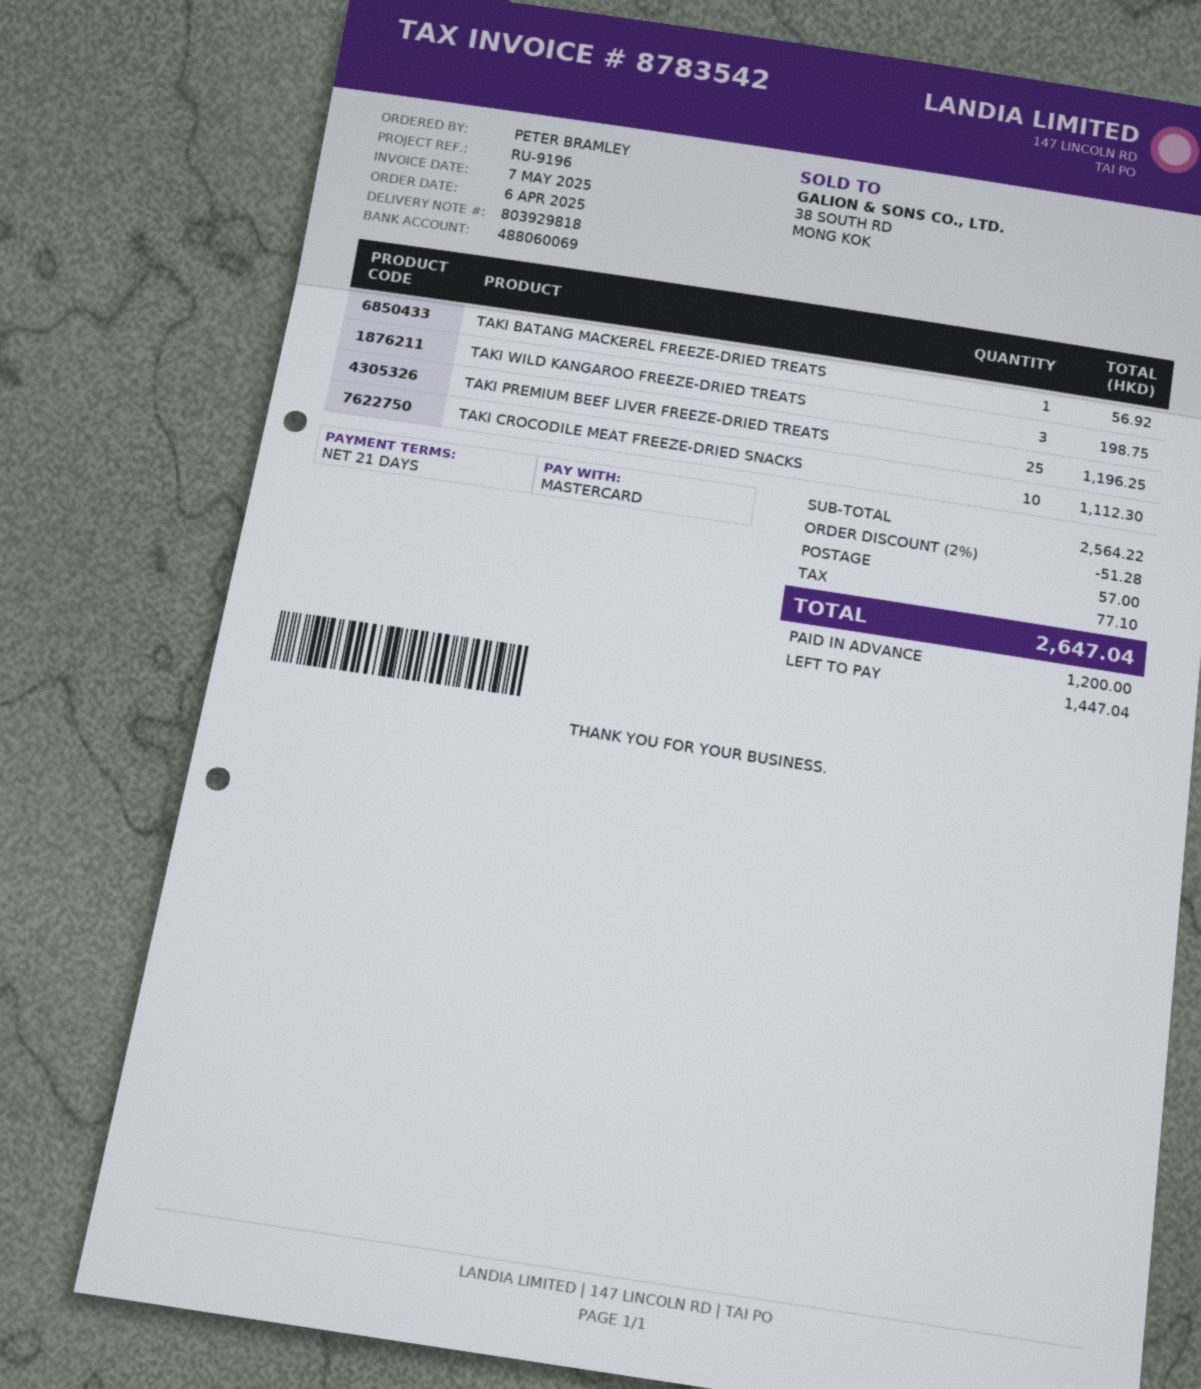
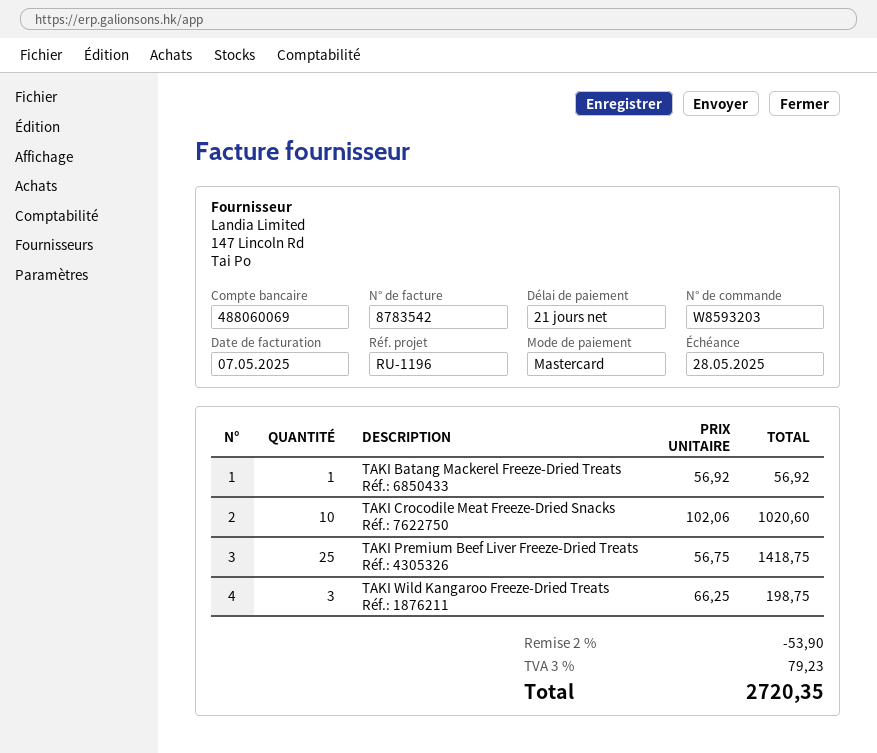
reference: RU-9196 -> RU-1196
TAKI PREMIUM BEEF LIVER FREEZE-DRIED TREATS: 25 for 1196.25 -> 25 for 1418.75
TAKI CROCODILE MEAT FREEZE-DRIED SNACKS: 10 for 1112.30 -> 10 for 1020.60
discount: 2% = 51.28 -> 2% = 53.90
shipping: 57.00 -> none
tax: 77.10 -> 79.23
total: 2647.04 -> 2720.35

